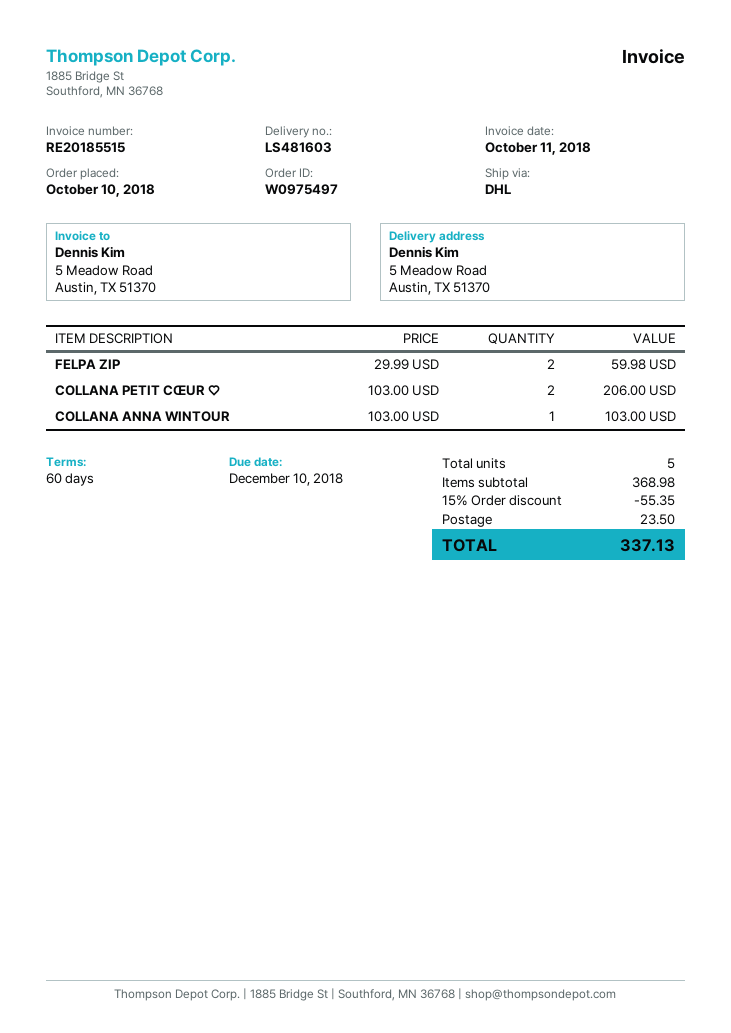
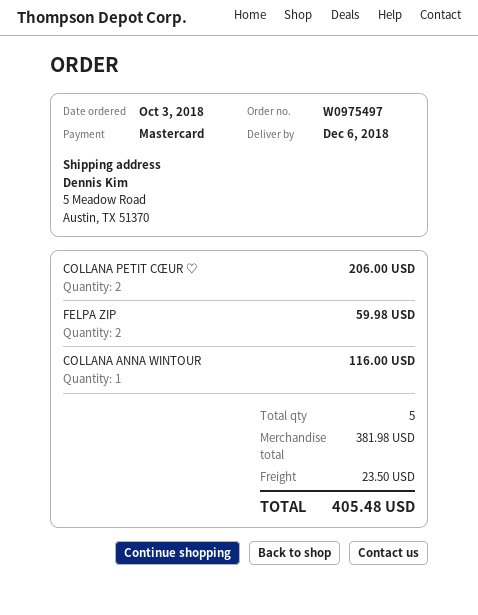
order date: 2018-10-10 -> 2018-10-03
COLLANA ANNA WINTOUR: 1 for 103.00 -> 1 for 116.00
subtotal: 368.98 -> 381.98
discount: 15% = 55.35 -> none
total: 337.13 -> 405.48

